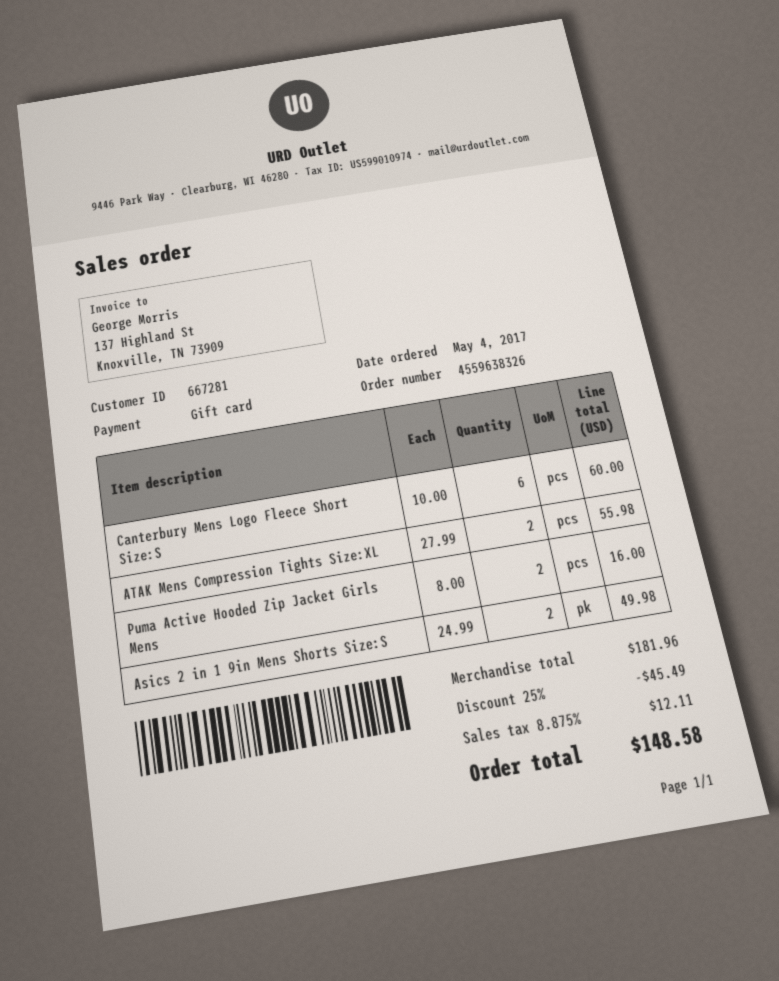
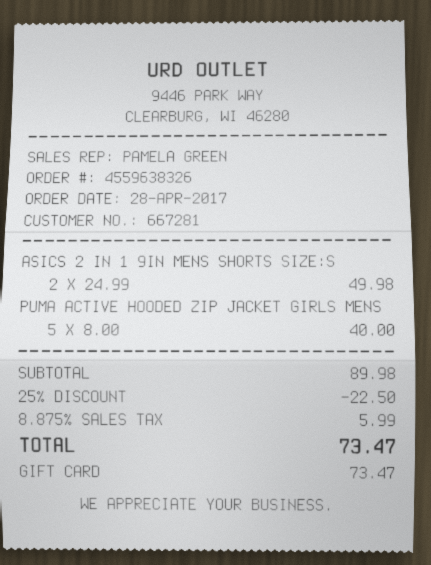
order date: 2017-05-04 -> 2017-04-28
Canterbury Mens Logo Fleece Short Size:S: 6 x 10.00 = 60.00 -> none
ATAK Mens Compression Tights Size:XL: 2 x 27.99 = 55.98 -> none
Puma Active Hooded Zip Jacket Girls Mens: 2 x 8.00 = 16.00 -> 5 x 8.00 = 40.00
subtotal: 181.96 -> 89.98
discount: 25% = 45.49 -> 25% = 22.50
tax: 8.875% = 12.11 -> 8.875% = 5.99
total: 148.58 -> 73.47

